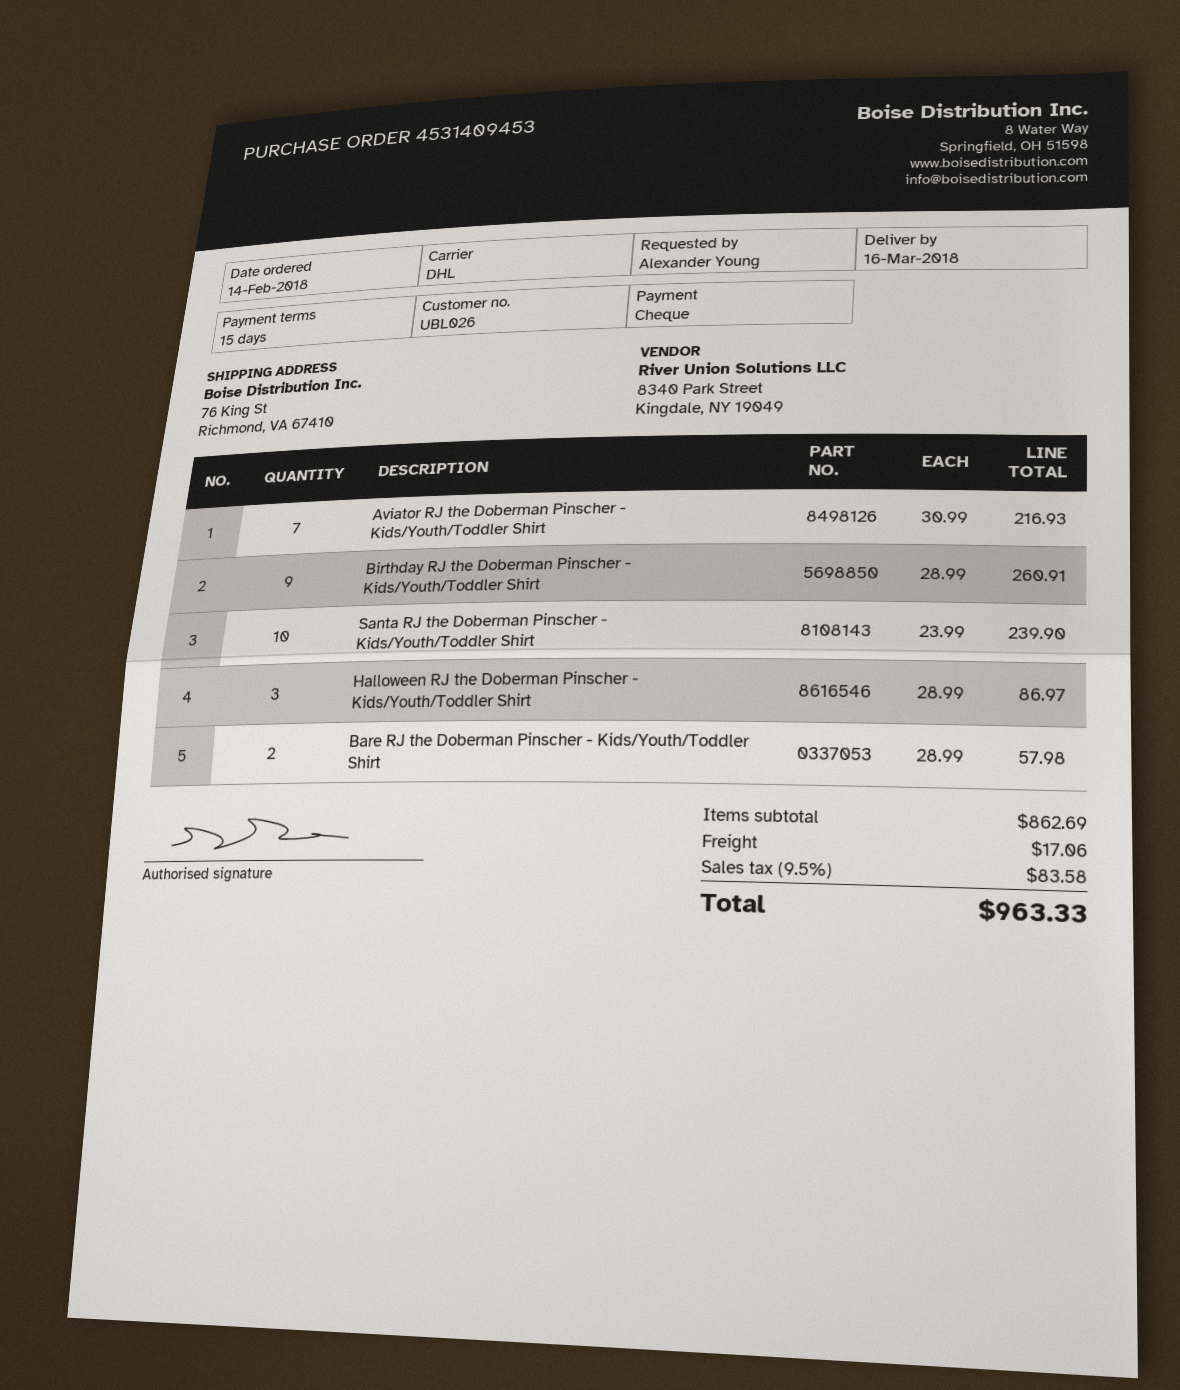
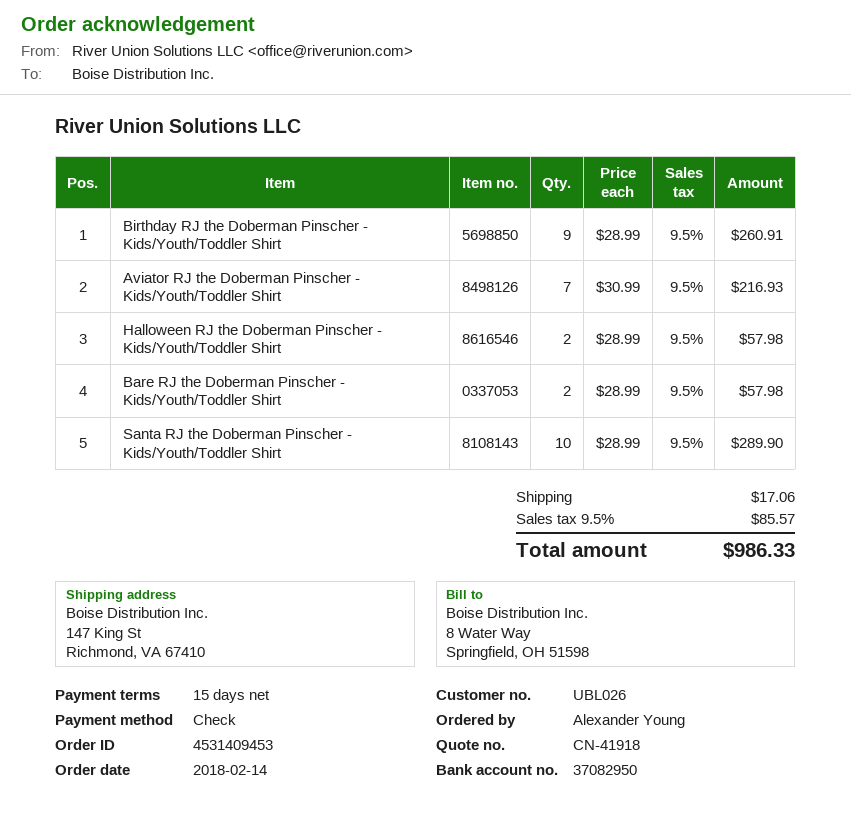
ship to: 76 King St, Richmond, VA 67410 -> 147 King St, Richmond, VA 67410
Santa RJ the Doberman Pinscher - Kids/Youth/Toddler Shirt: 10 x 23.99 = 239.90 -> 10 x 28.99 = 289.90
Halloween RJ the Doberman Pinscher - Kids/Youth/Toddler Shirt: 3 x 28.99 = 86.97 -> 2 x 28.99 = 57.98
tax: 9.5% = 83.58 -> 9.5% = 85.57
total: 963.33 -> 986.33

